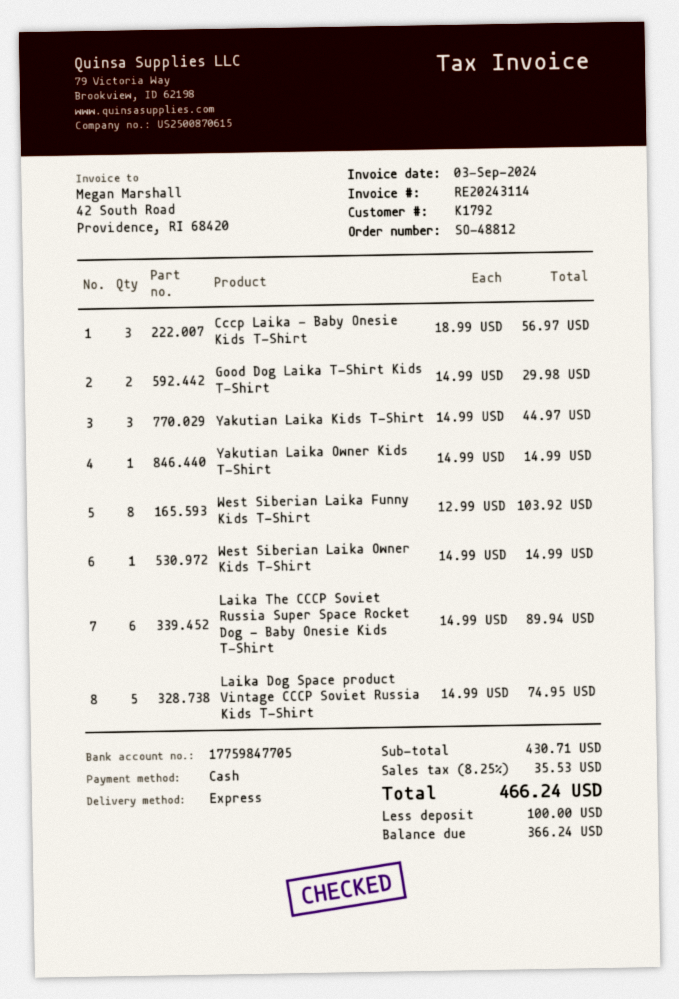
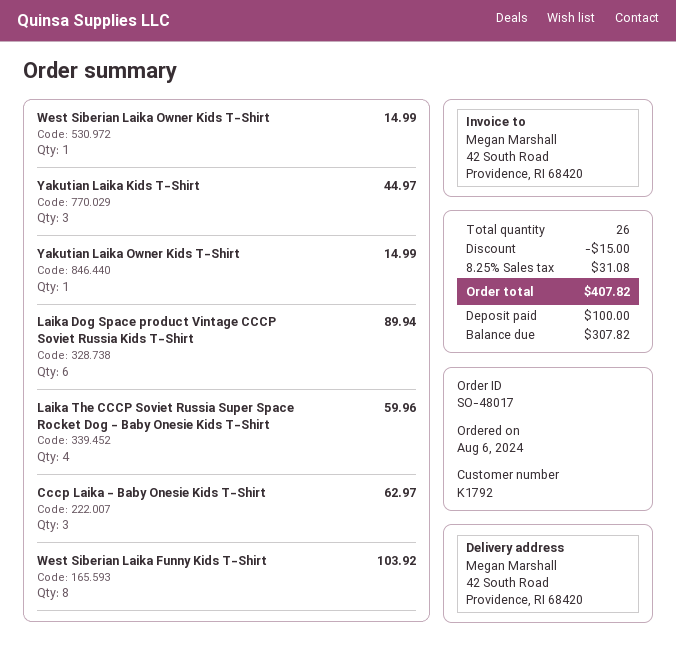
order number: SO-48812 -> SO-48017
Cccp Laika - Baby Onesie Kids T-Shirt: 3 for 56.97 -> 3 for 62.97
Good Dog Laika T-Shirt Kids T-Shirt: 2 for 29.98 -> none
Laika The CCCP Soviet Russia Super Space Rocket Dog - Baby Onesie Kids T-Shirt: 6 for 89.94 -> 4 for 59.96
Laika Dog Space product Vintage CCCP Soviet Russia Kids T-Shirt: 5 for 74.95 -> 6 for 89.94
discount: none -> 15.00
tax: 8.25% = 35.53 -> 8.25% = 31.08
total: 466.24 -> 407.82
balance: 366.24 -> 307.82

